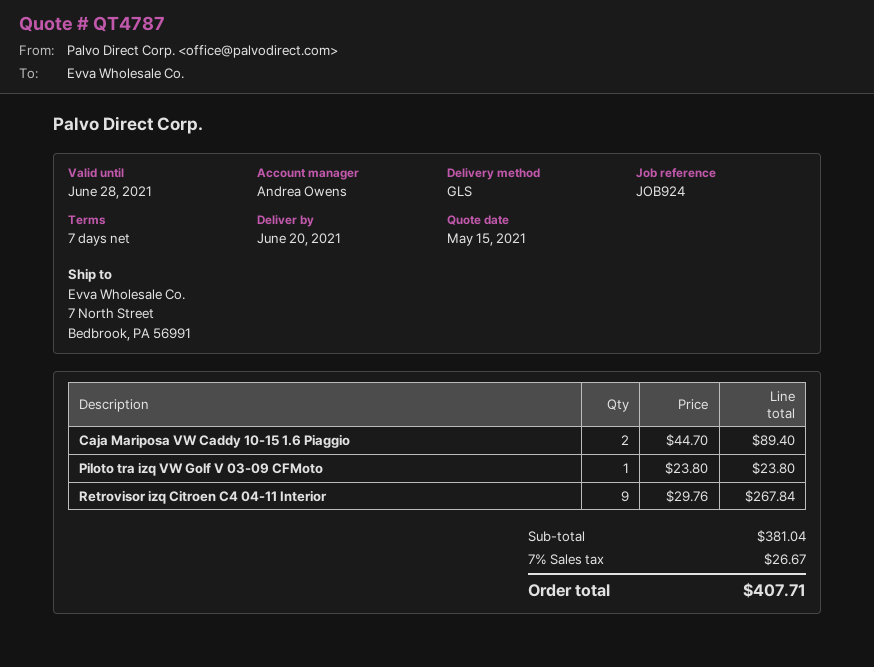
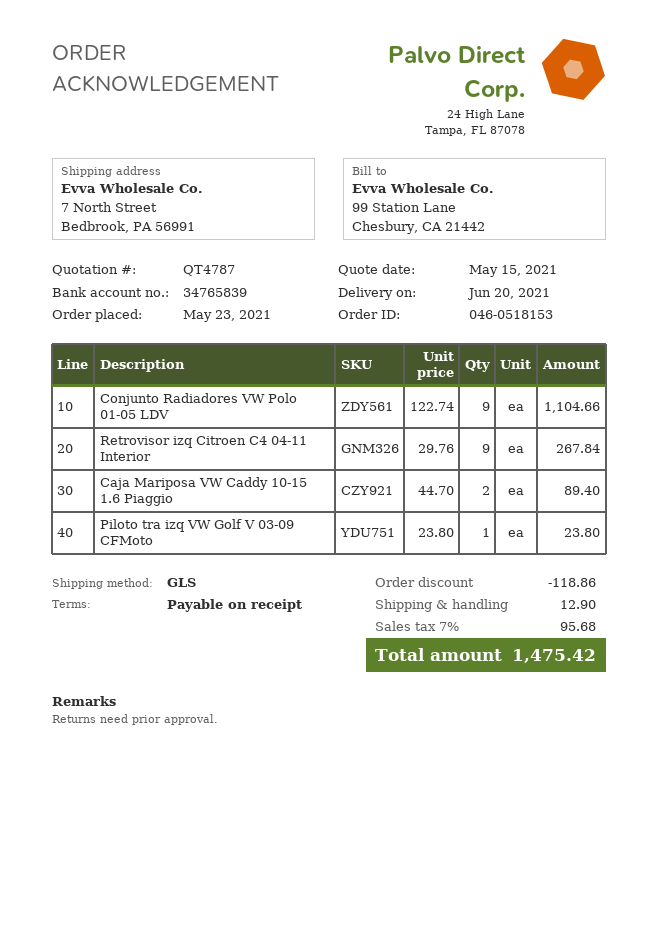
payment terms: 7 days -> on receipt
Conjunto Radiadores VW Polo 01-05 LDV: none -> 9 x 122.74 = 1104.66
discount: none -> 118.86
shipping: none -> 12.90
tax: 7% = 26.67 -> 7% = 95.68
total: 407.71 -> 1475.42

